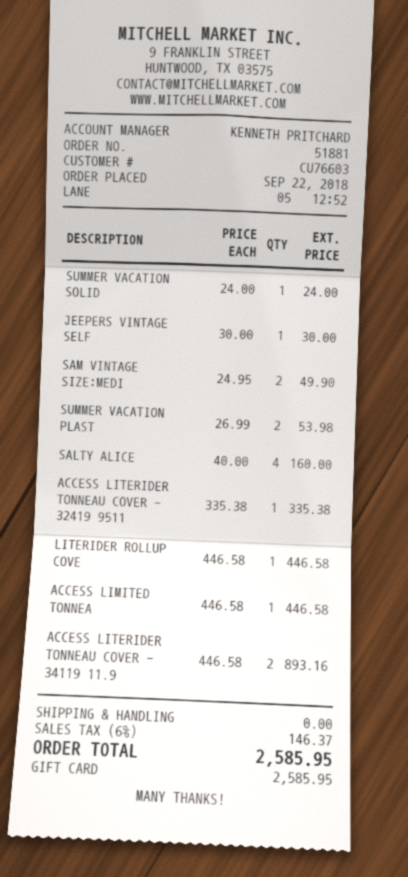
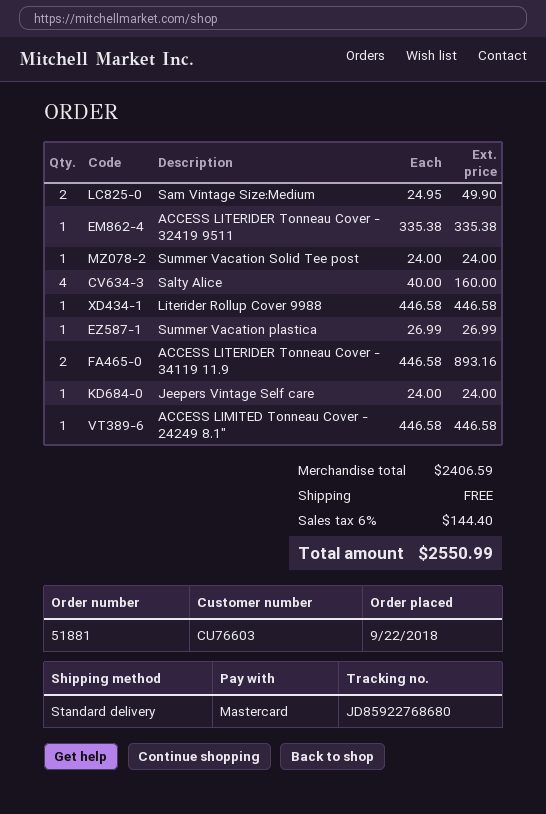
payment method: gift card -> Mastercard
JEEPERS VINTAGE SELF: 1 x 30.00 = 30.00 -> 1 x 24.00 = 24.00
SUMMER VACATION PLAST: 2 x 26.99 = 53.98 -> 1 x 26.99 = 26.99
tax: 6% = 146.37 -> 6% = 144.40
total: 2585.95 -> 2550.99

